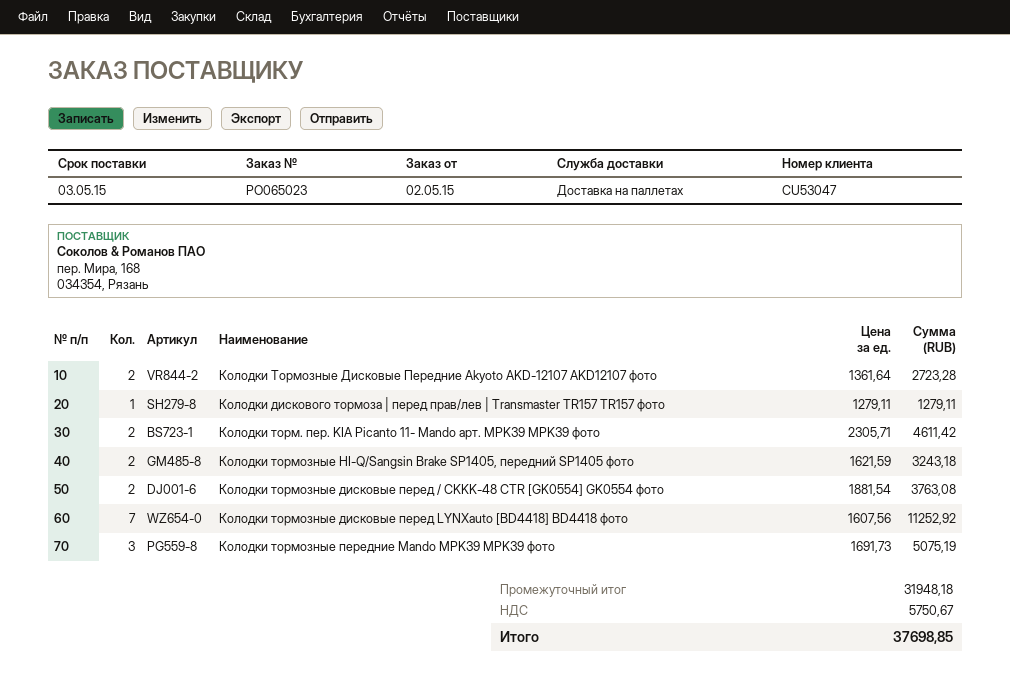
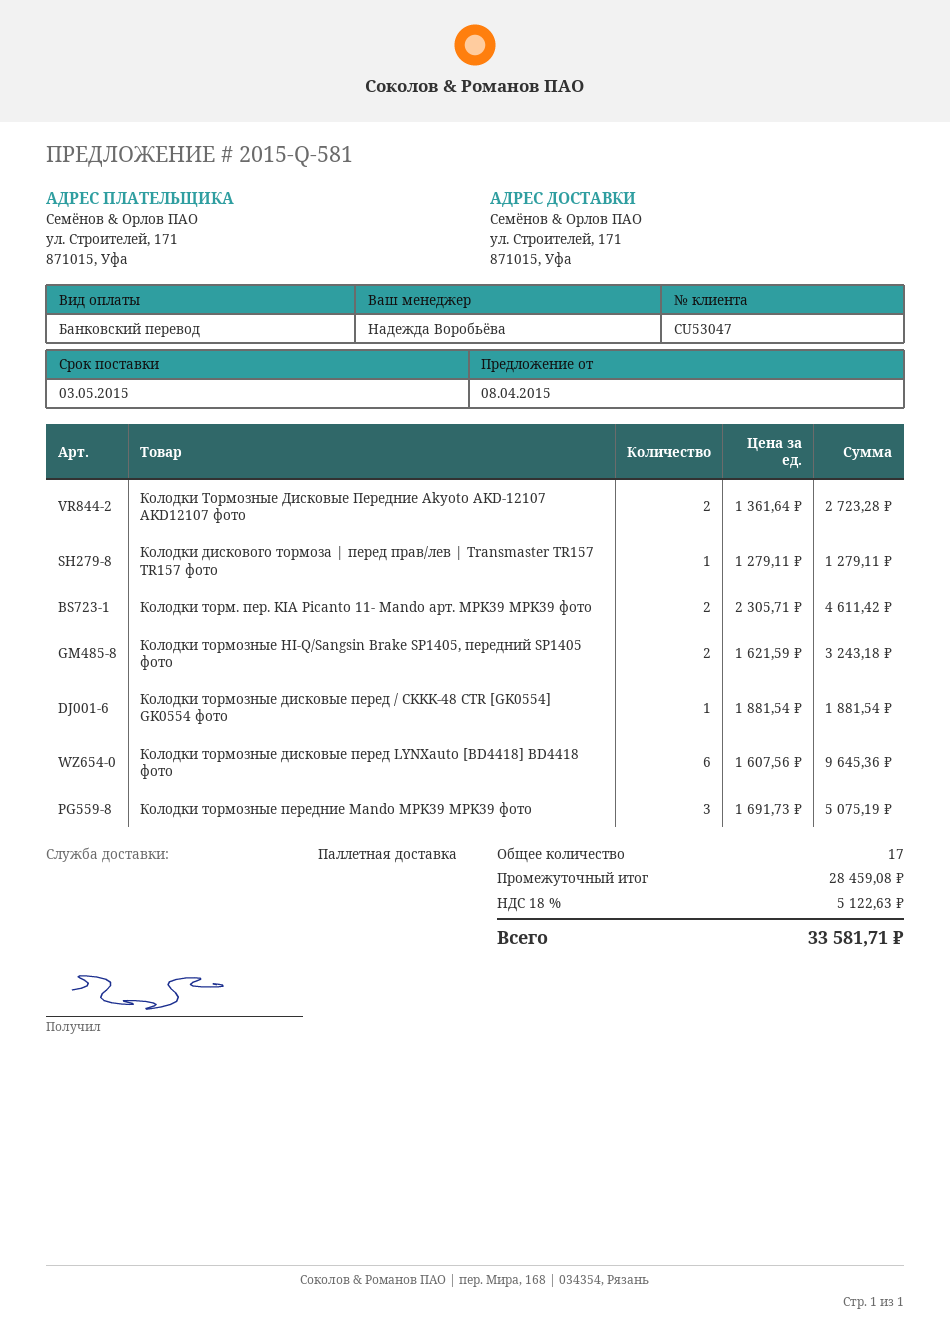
Колодки тормозные дисковые перед / CKKK-48 CTR [GK0554] GK0554 фото: 2 x 1881.54 = 3763.08 -> 1 x 1881.54 = 1881.54
Колодки тормозные дисковые перед LYNXauto [BD4418] BD4418 фото: 7 x 1607.56 = 11252.92 -> 6 x 1607.56 = 9645.36
subtotal: 31948.18 -> 28459.08
tax: 5750.67 -> 5122.63
total: 37698.85 -> 33581.71

